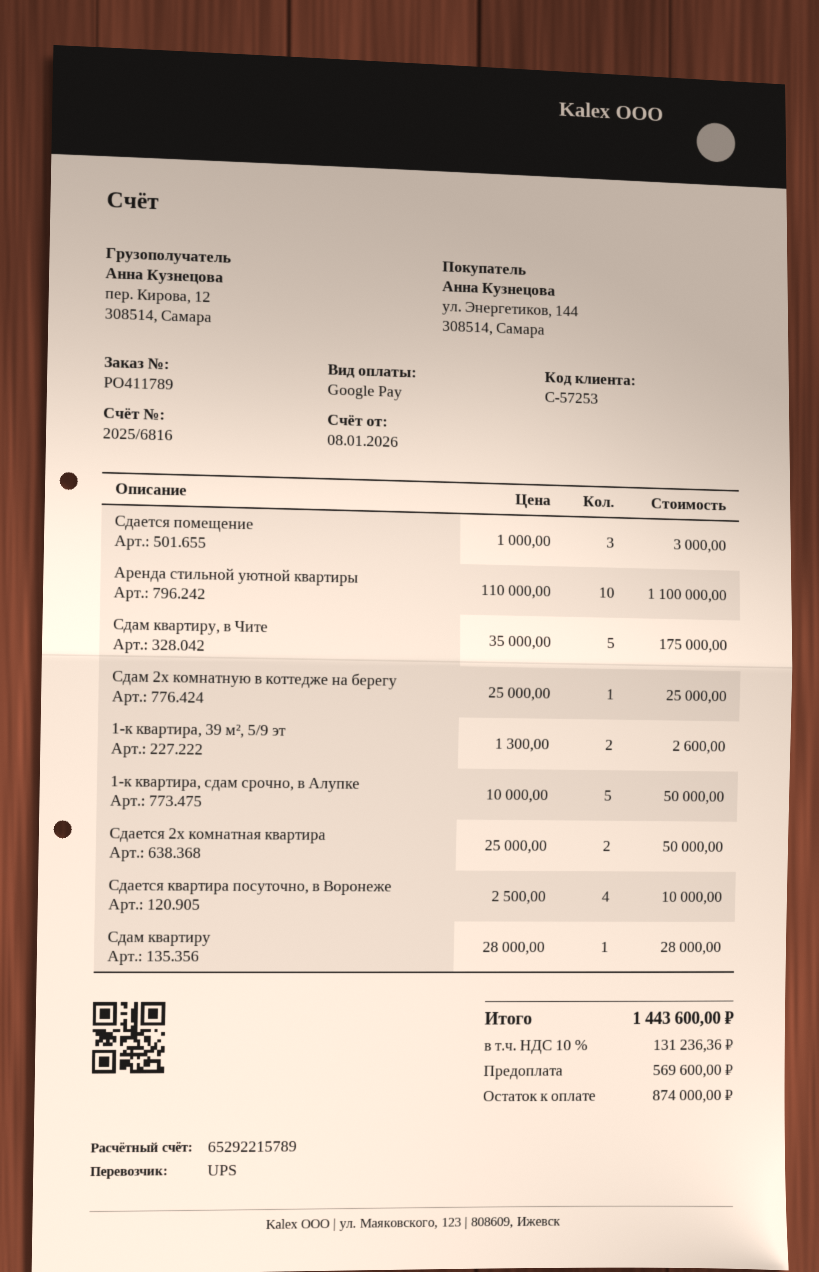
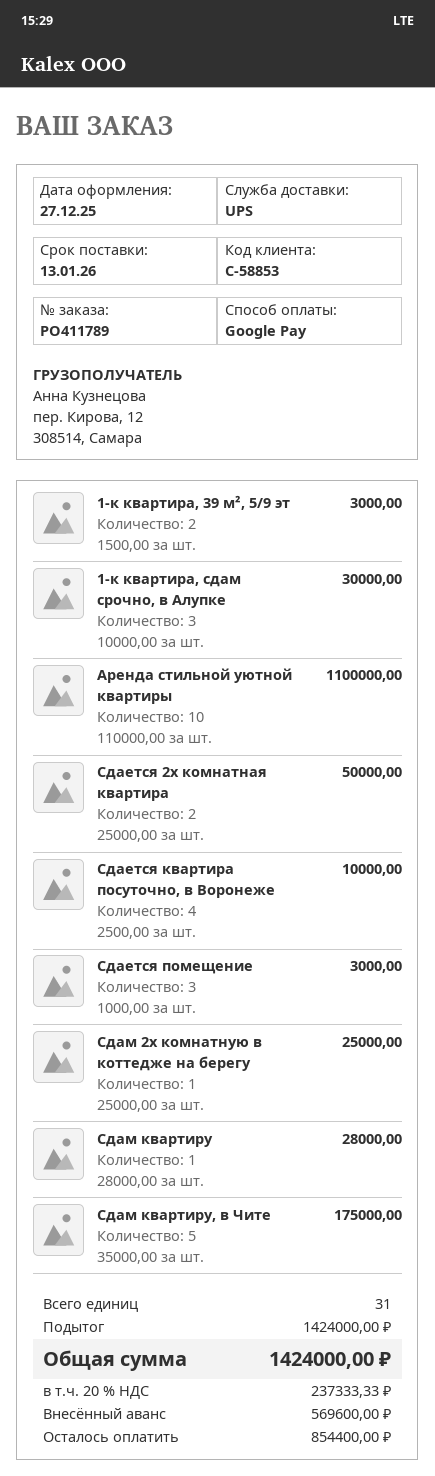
customer number: C-57253 -> C-58853
1-к квартира, 39 м², 5/9 эт: 2 x 1300.00 = 2600.00 -> 2 x 1500.00 = 3000.00
1-к квартира, сдам срочно, в Алупке: 5 x 10000.00 = 50000.00 -> 3 x 10000.00 = 30000.00
tax: 10% = 131236.36 -> 20% = 237333.33
total: 1443600.00 -> 1424000.00
balance: 874000.00 -> 854400.00

